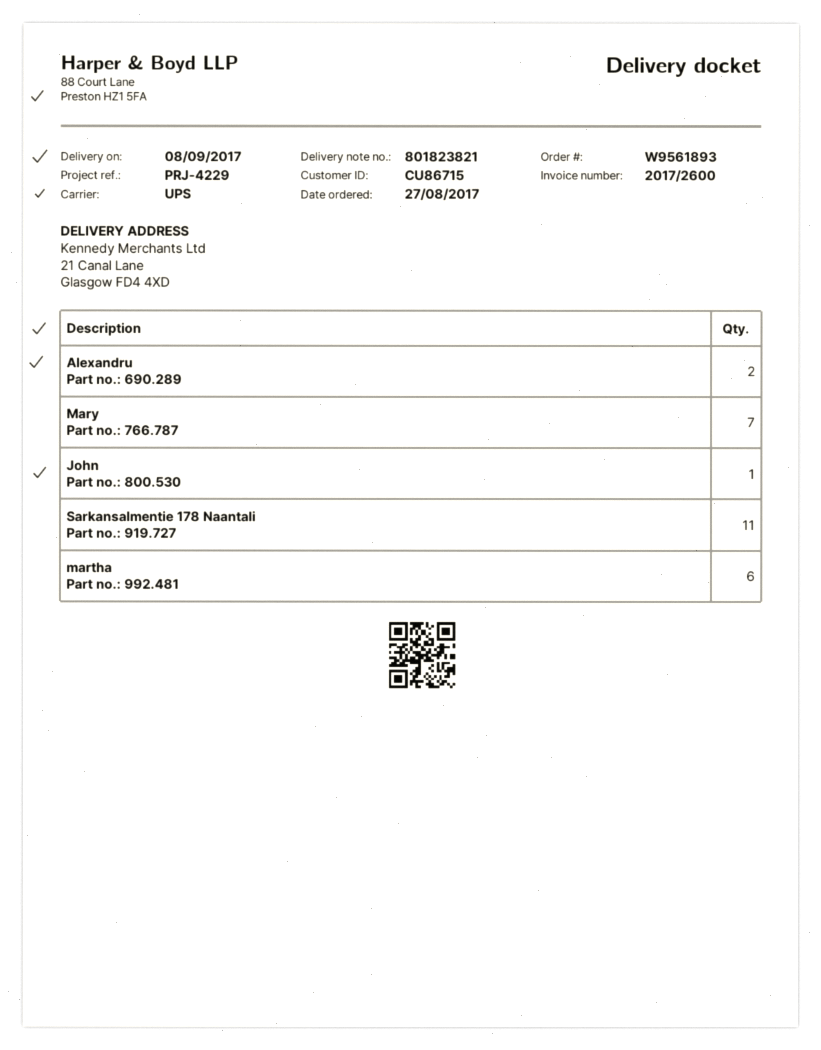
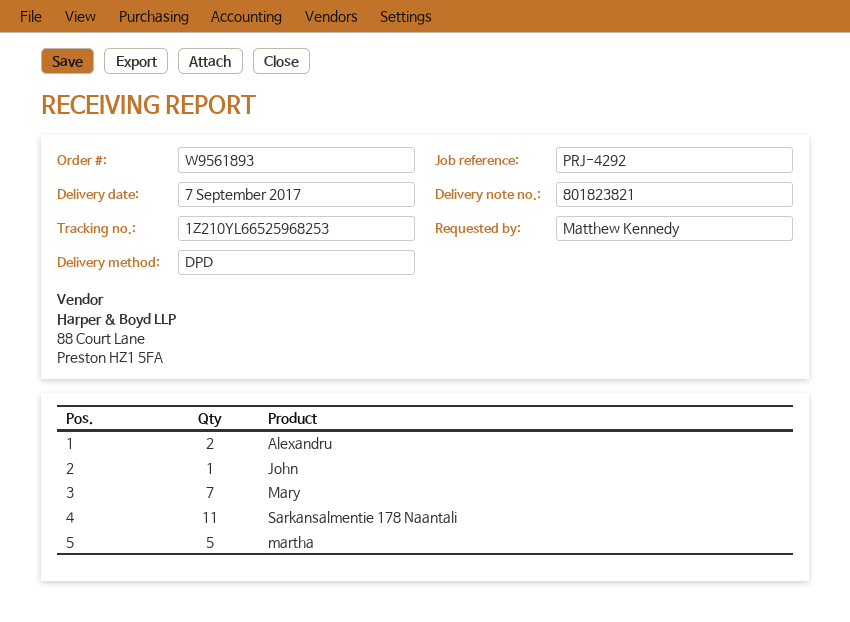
delivery date: 2017-09-08 -> 2017-09-07
reference: PRJ-4229 -> PRJ-4292
shipping method: UPS -> DPD
martha: 6 -> 5

